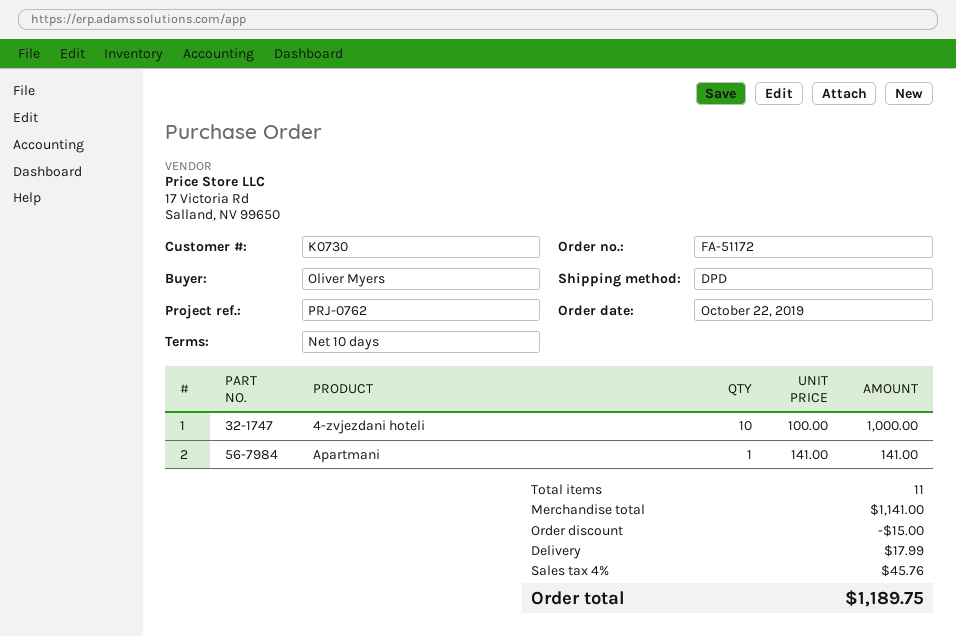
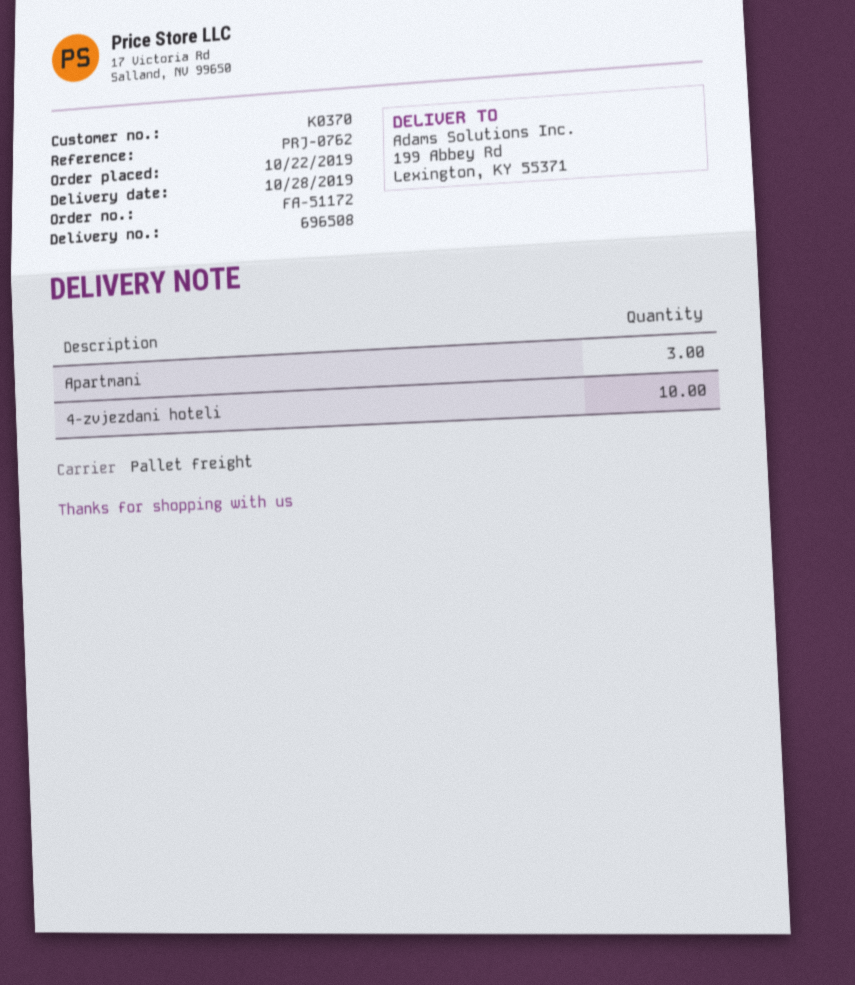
customer number: K0730 -> K0370
shipping method: DPD -> pallet freight
Apartmani: 1 -> 3

